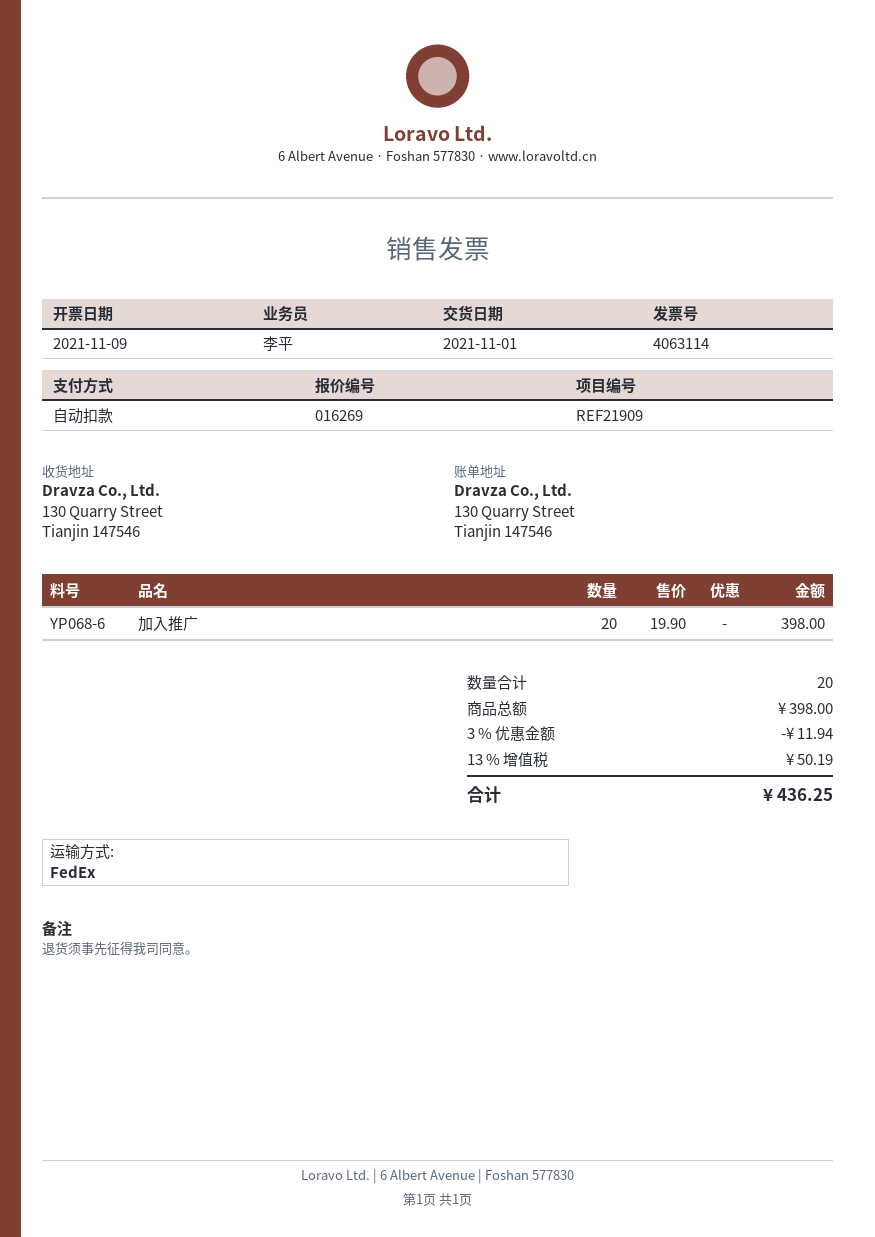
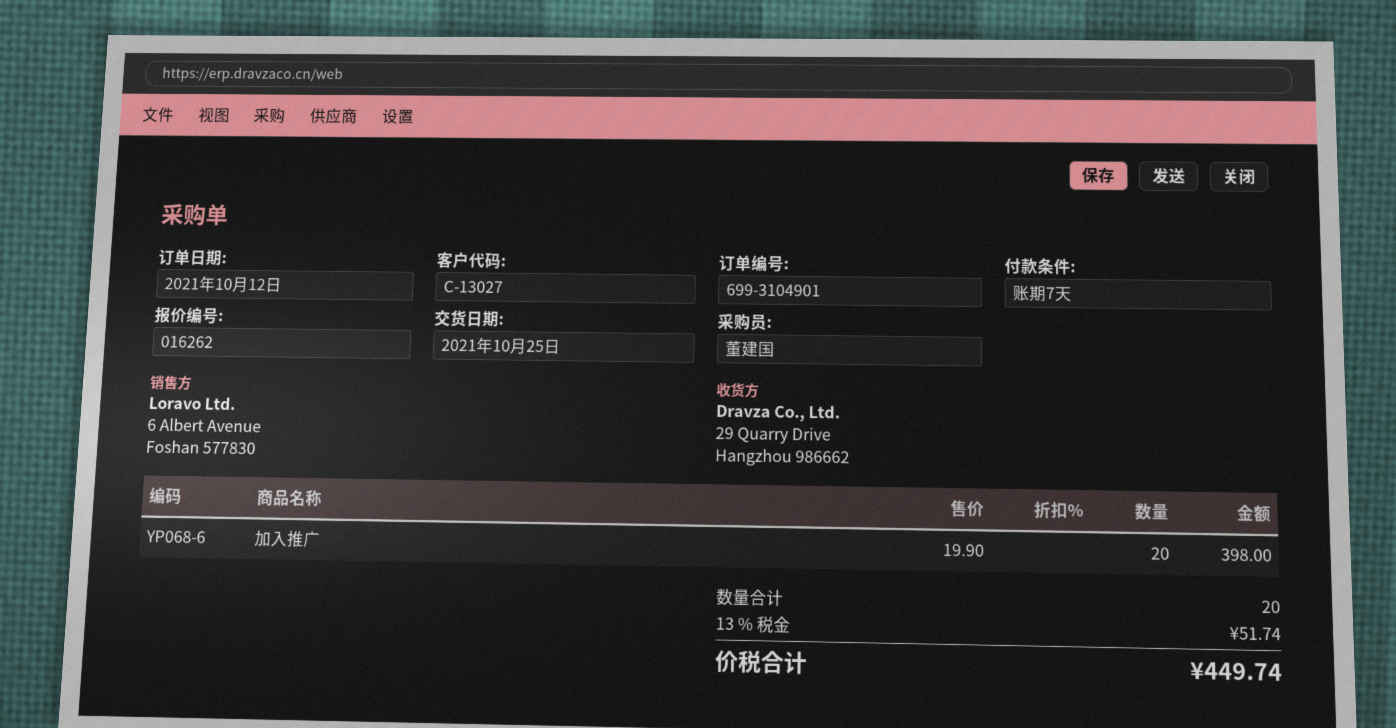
quote number: 016269 -> 016262
delivery date: 2021-11-01 -> 2021-10-25
ship to: 130 Quarry Street, Tianjin 147546 -> 29 Quarry Drive, Hangzhou 986662
discount: 3% = 11.94 -> none
tax: 13% = 50.19 -> 13% = 51.74
total: 436.25 -> 449.74

